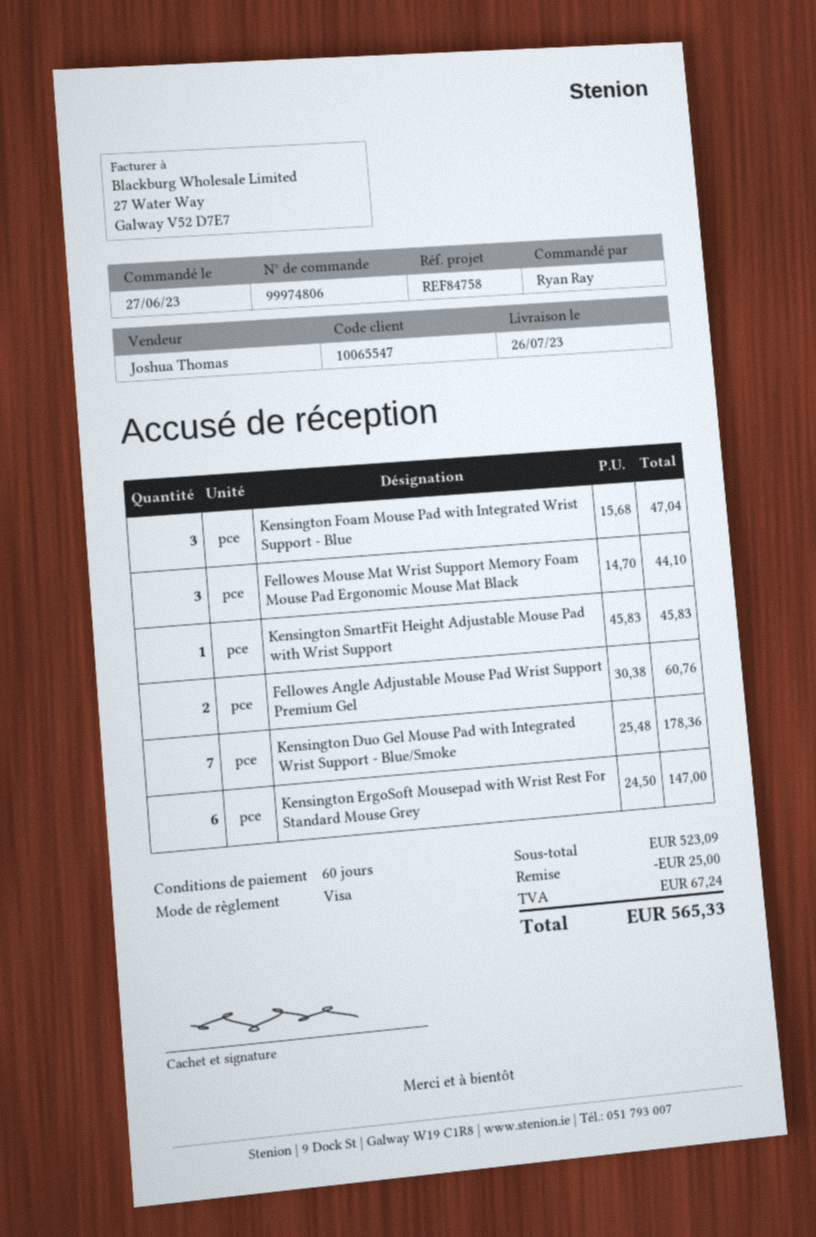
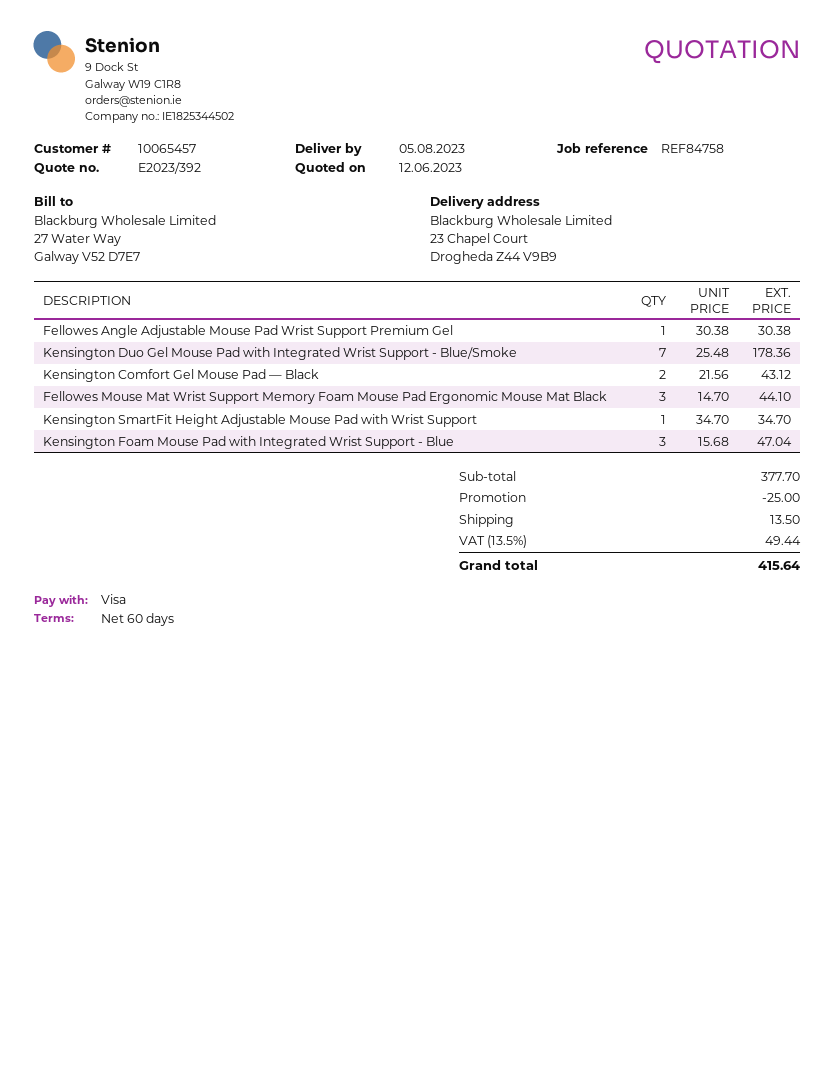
delivery date: 2023-07-26 -> 2023-08-05
customer number: 10065547 -> 10065457
Kensington SmartFit Height Adjustable Mouse Pad with Wrist Support: 1 x 45.83 = 45.83 -> 1 x 34.70 = 34.70
Fellowes Angle Adjustable Mouse Pad Wrist Support Premium Gel: 2 x 30.38 = 60.76 -> 1 x 30.38 = 30.38
Kensington ErgoSoft Mousepad with Wrist Rest For Standard Mouse Grey: 6 x 24.50 = 147.00 -> none
Kensington Comfort Gel Mouse Pad — Black: none -> 2 x 21.56 = 43.12
subtotal: 523.09 -> 377.70
shipping: none -> 13.50
tax: 67.24 -> 49.44
total: 565.33 -> 415.64

